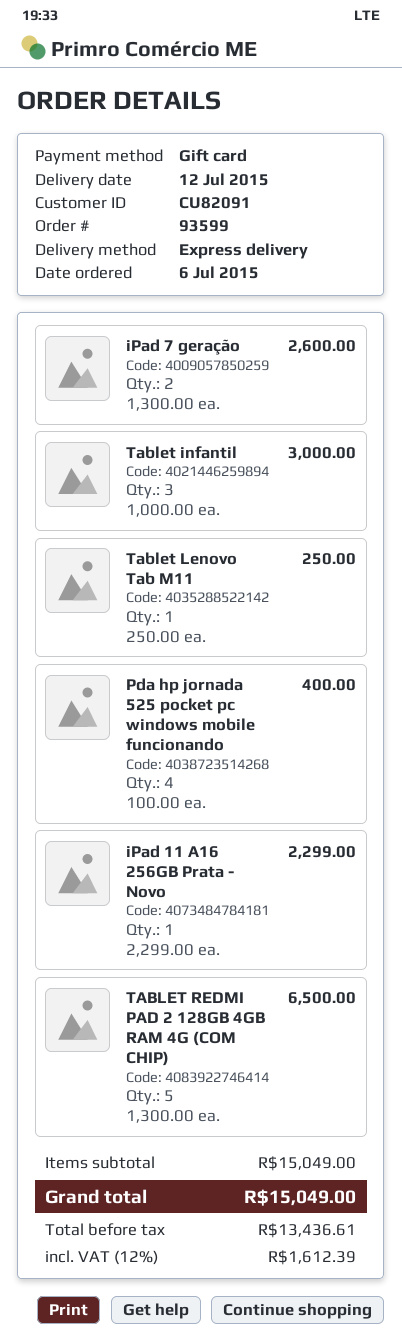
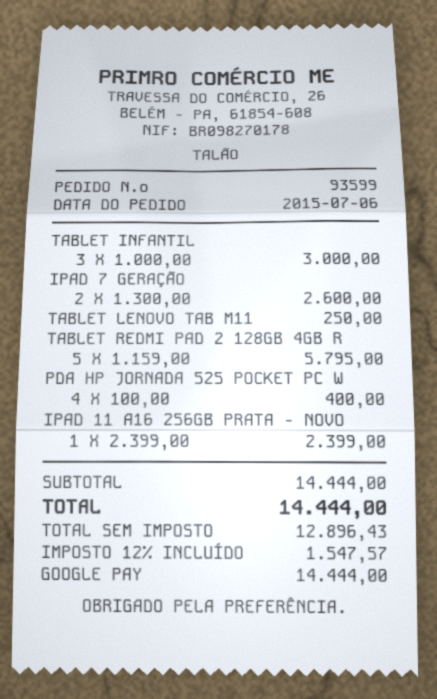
payment method: gift card -> Google Pay
iPad 11 A16 256GB Prata - Novo: 1 x 2299.00 = 2299.00 -> 1 x 2399.00 = 2399.00
TABLET REDMI PAD 2 128GB 4GB RAM 4G (COM CHIP): 5 x 1300.00 = 6500.00 -> 5 x 1159.00 = 5795.00
subtotal: 15049.00 -> 14444.00
net: 13436.61 -> 12896.43
tax: 12% = 1612.39 -> 12% = 1547.57
total: 15049.00 -> 14444.00

